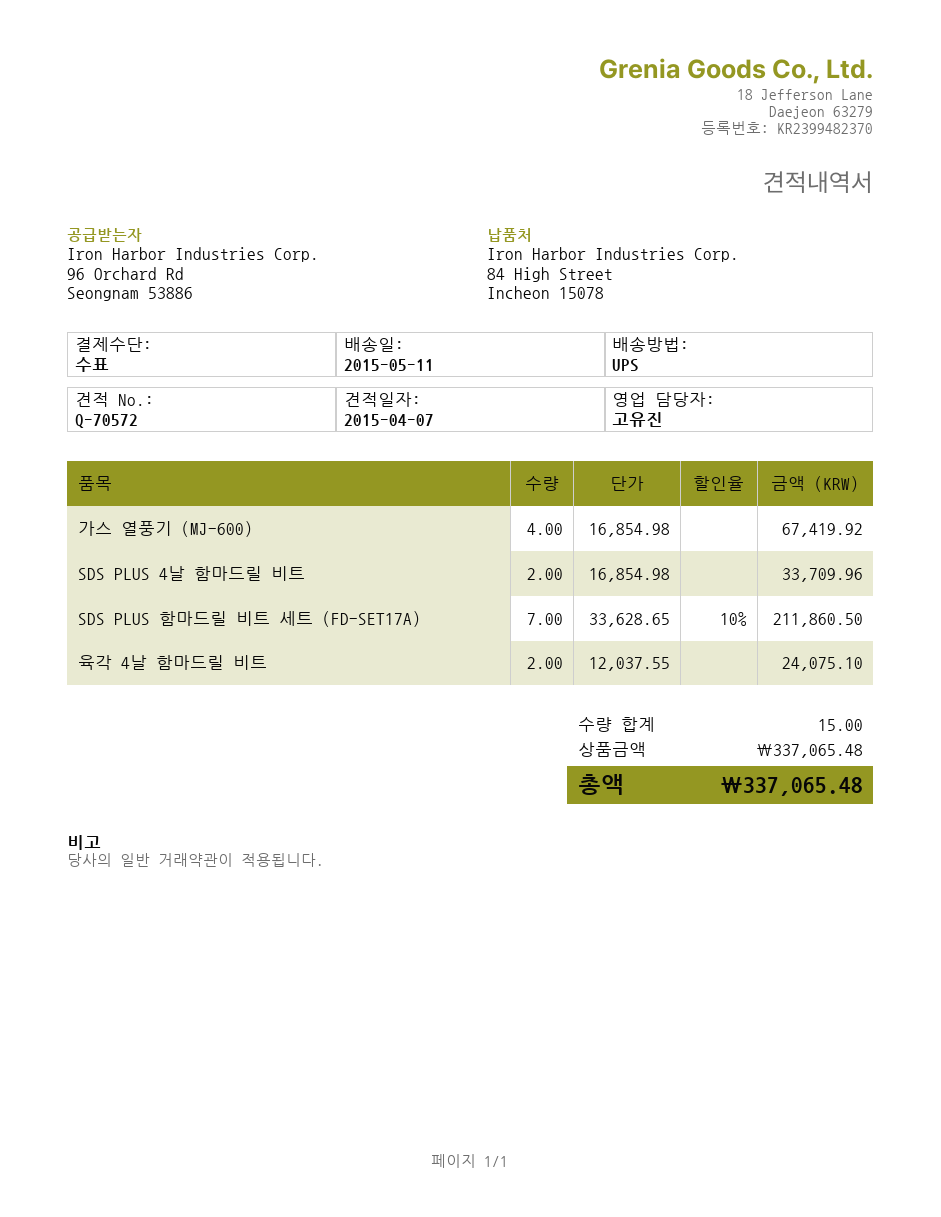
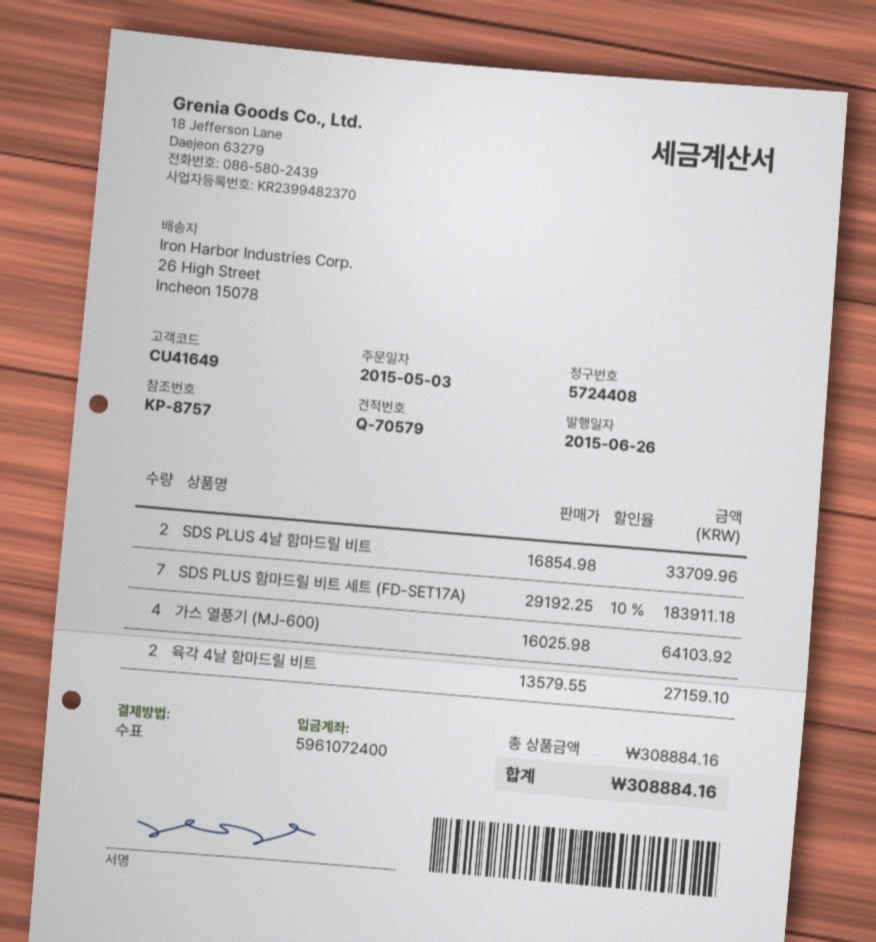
quote number: Q-70572 -> Q-70579
ship to: 84 High Street, Incheon 15078 -> 26 High Street, Incheon 15078
가스 열풍기 (MJ-600): 4 x 16854.98 = 67419.92 -> 4 x 16025.98 = 64103.92
SDS PLUS 함마드릴 비트 세트 (FD-SET17A): 7 x 33628.65 - 10% = 211860.50 -> 7 x 29192.25 - 10% = 183911.18
육각 4날 함마드릴 비트: 2 x 12037.55 = 24075.10 -> 2 x 13579.55 = 27159.10
subtotal: 337065.48 -> 308884.16
total: 337065.48 -> 308884.16

